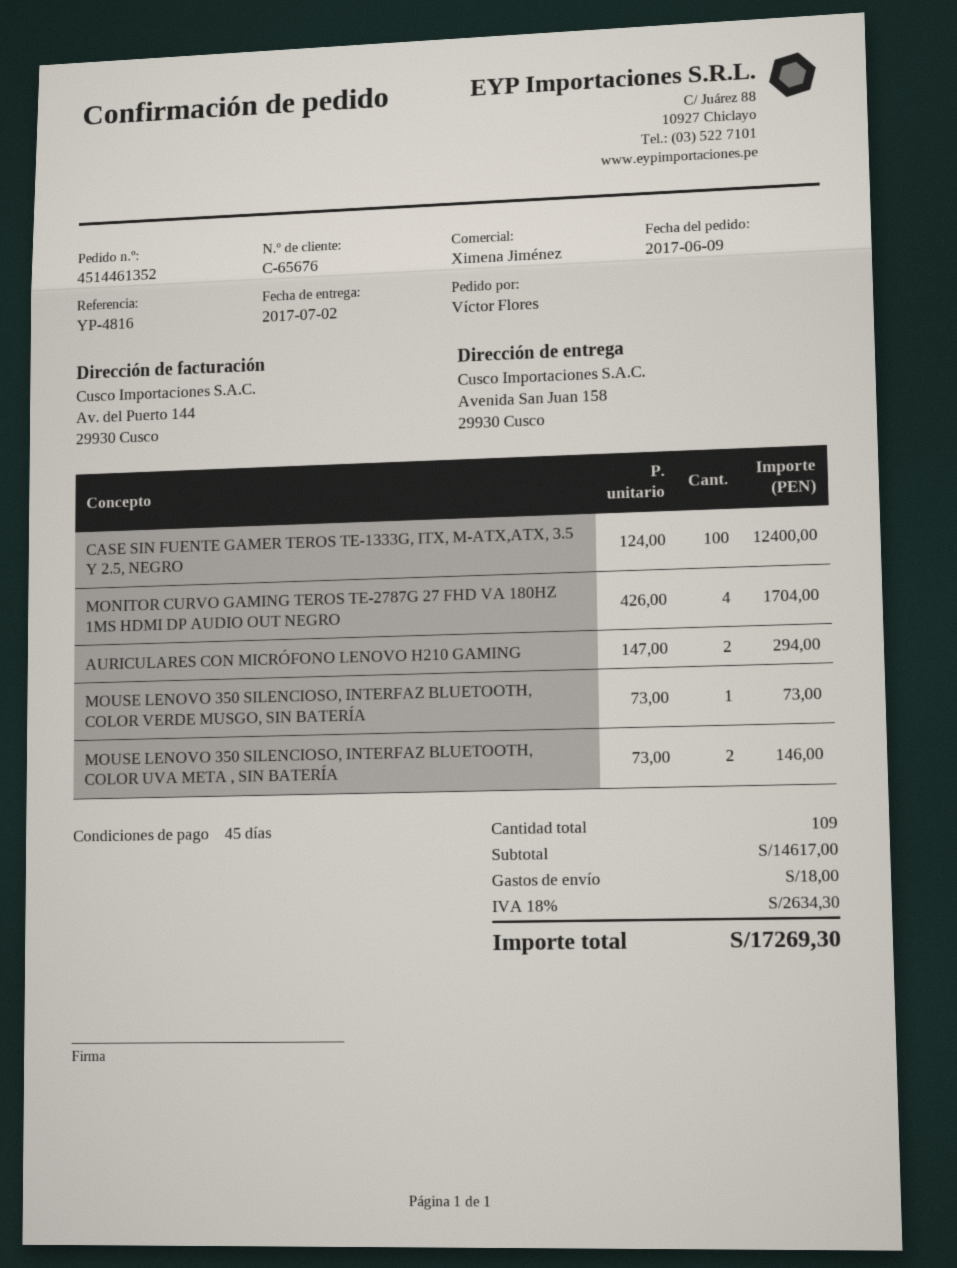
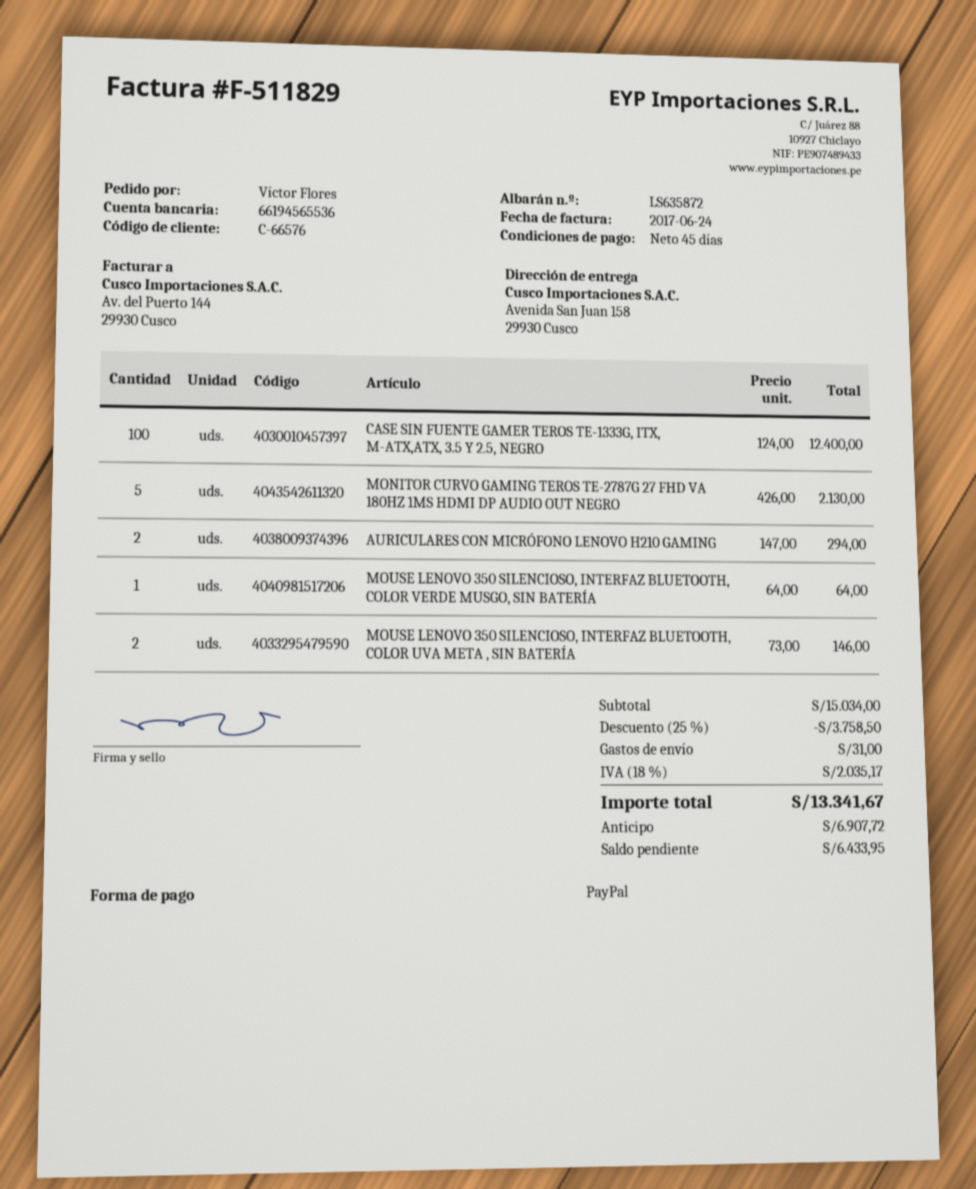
customer number: C-65676 -> C-66576
MONITOR CURVO GAMING TEROS TE-2787G 27 FHD VA 180HZ 1MS HDMI DP AUDIO OUT NEGRO: 4 x 426.00 = 1704.00 -> 5 x 426.00 = 2130.00
MOUSE LENOVO 350 SILENCIOSO, INTERFAZ BLUETOOTH, COLOR VERDE MUSGO, SIN BATERÍA: 1 x 73.00 = 73.00 -> 1 x 64.00 = 64.00
subtotal: 14617.00 -> 15034.00
discount: none -> 25% = 3758.50
shipping: 18.00 -> 31.00
tax: 18% = 2634.30 -> 18% = 2035.17
total: 17269.30 -> 13341.67

